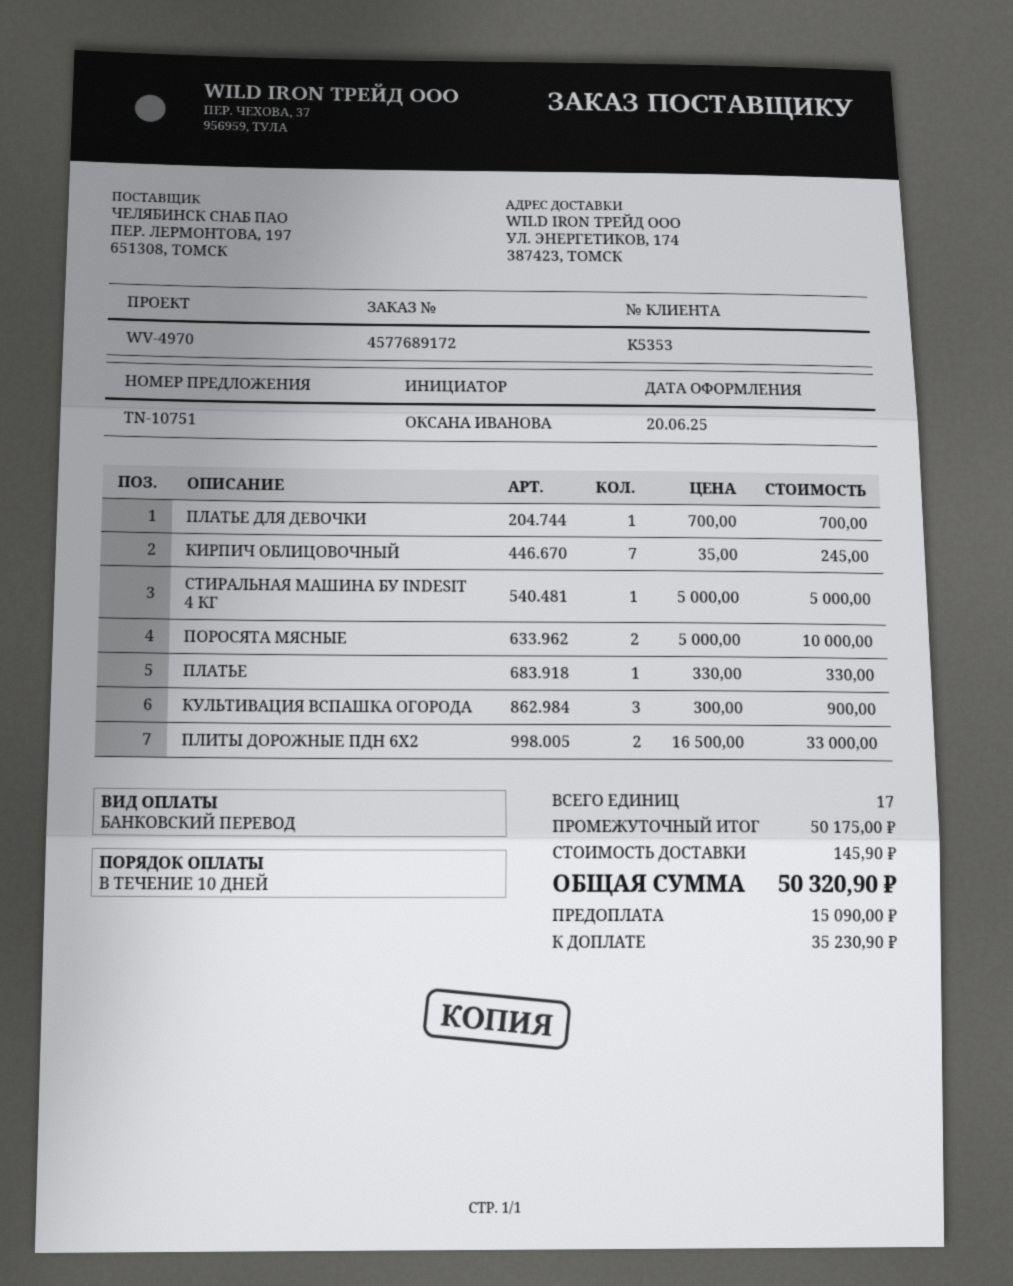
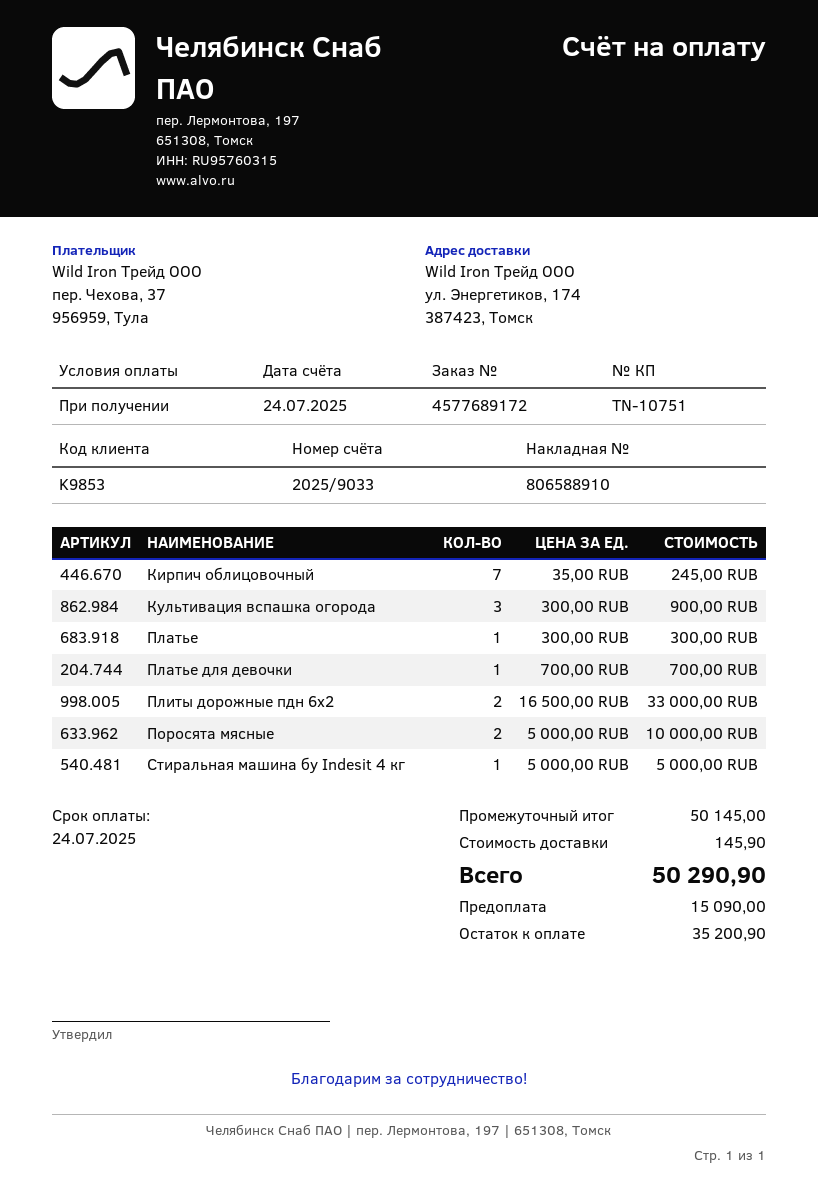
payment terms: 10 days -> on receipt
customer number: K5353 -> K9853
ПЛАТЬЕ: 1 x 330.00 = 330.00 -> 1 x 300.00 = 300.00
subtotal: 50175.00 -> 50145.00
total: 50320.90 -> 50290.90
balance: 35230.90 -> 35200.90

